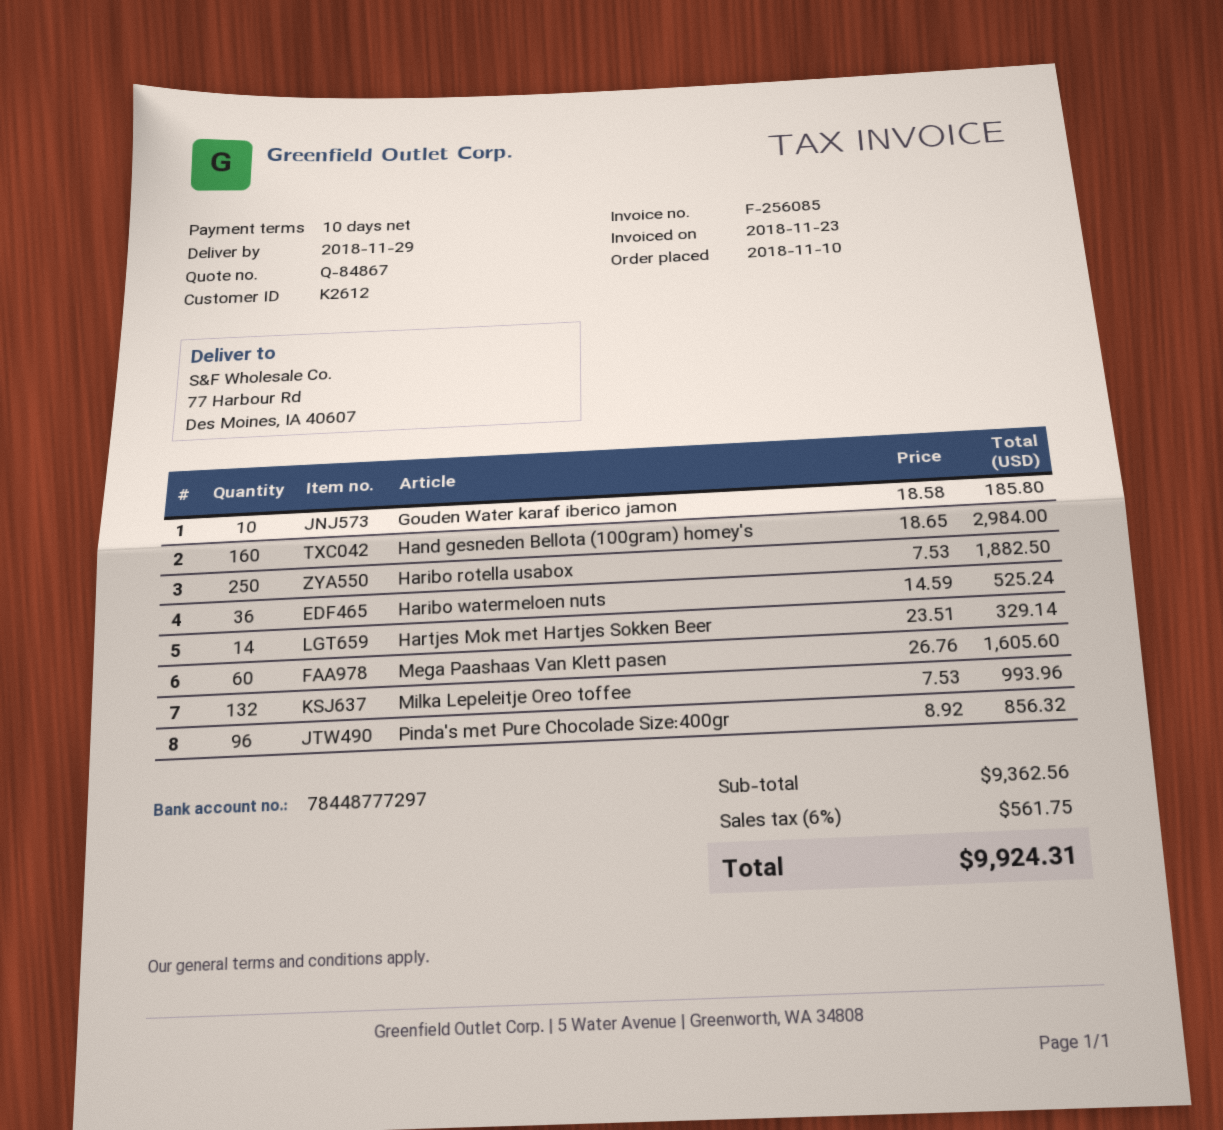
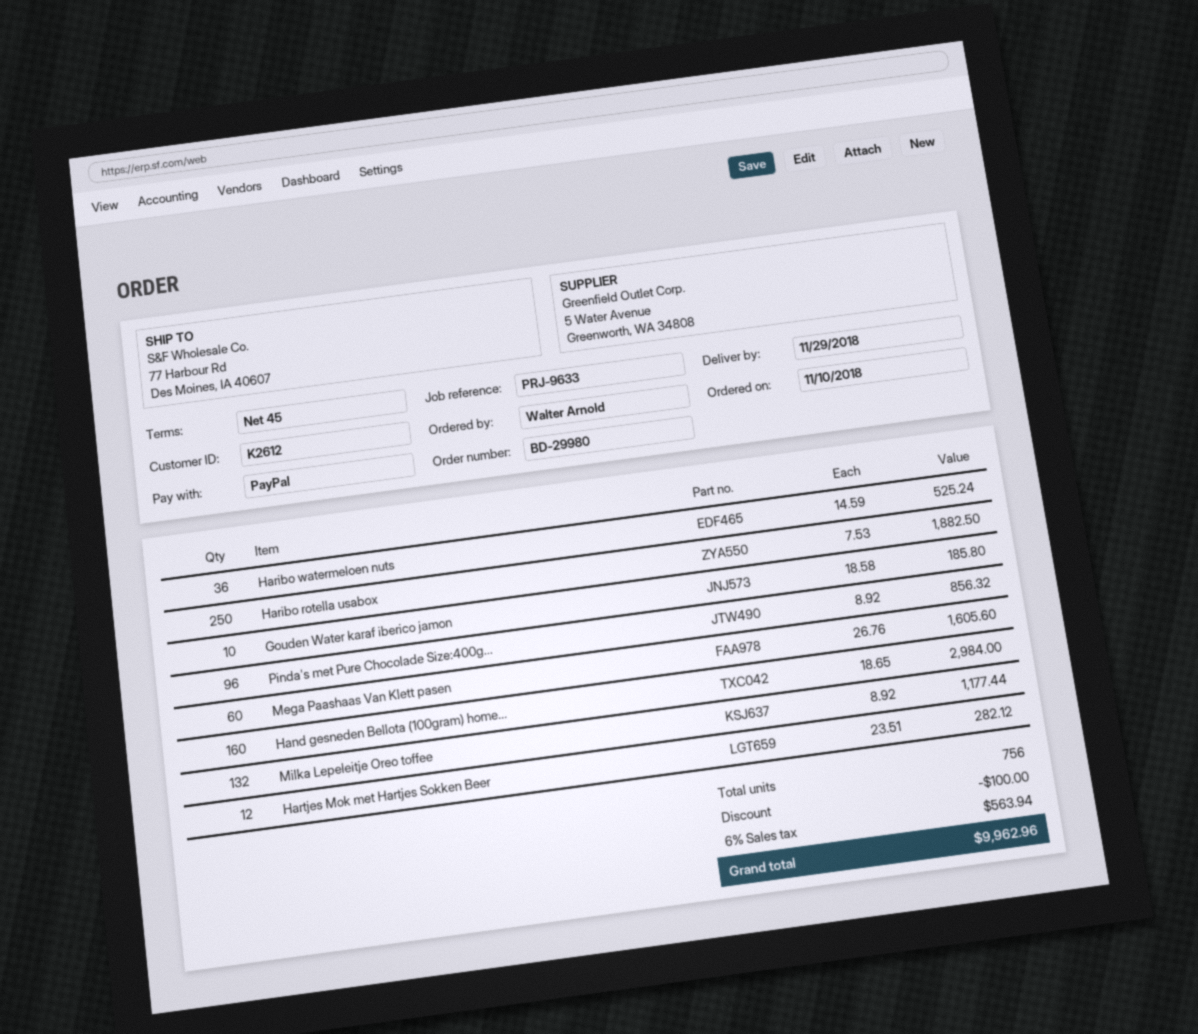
payment terms: 10 days -> 45 days
Hartjes Mok met Hartjes Sokken Beer: 14 x 23.51 = 329.14 -> 12 x 23.51 = 282.12
Milka Lepeleitje Oreo toffee: 132 x 7.53 = 993.96 -> 132 x 8.92 = 1177.44
discount: none -> 100.00
tax: 6% = 561.75 -> 6% = 563.94
total: 9924.31 -> 9962.96

